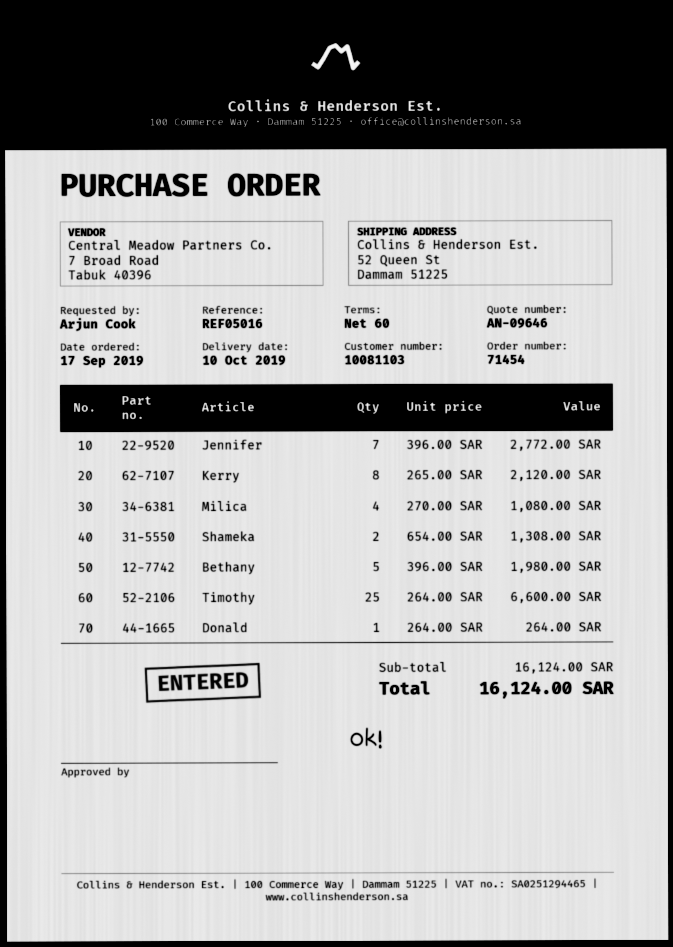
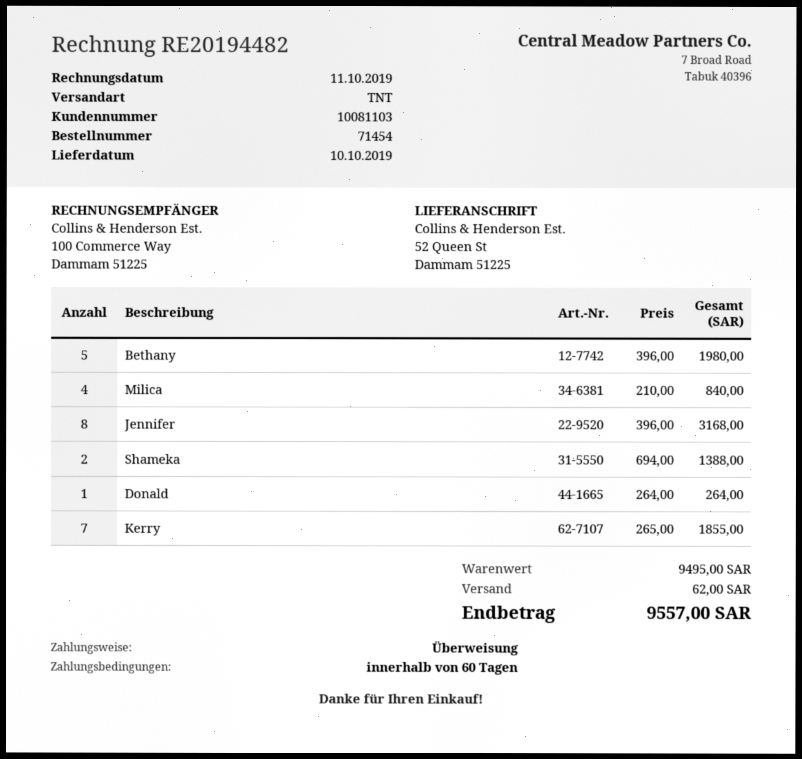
Jennifer: 7 x 396.00 = 2772.00 -> 8 x 396.00 = 3168.00
Kerry: 8 x 265.00 = 2120.00 -> 7 x 265.00 = 1855.00
Milica: 4 x 270.00 = 1080.00 -> 4 x 210.00 = 840.00
Shameka: 2 x 654.00 = 1308.00 -> 2 x 694.00 = 1388.00
Timothy: 25 x 264.00 = 6600.00 -> none
subtotal: 16124.00 -> 9495.00
shipping: none -> 62.00
total: 16124.00 -> 9557.00

